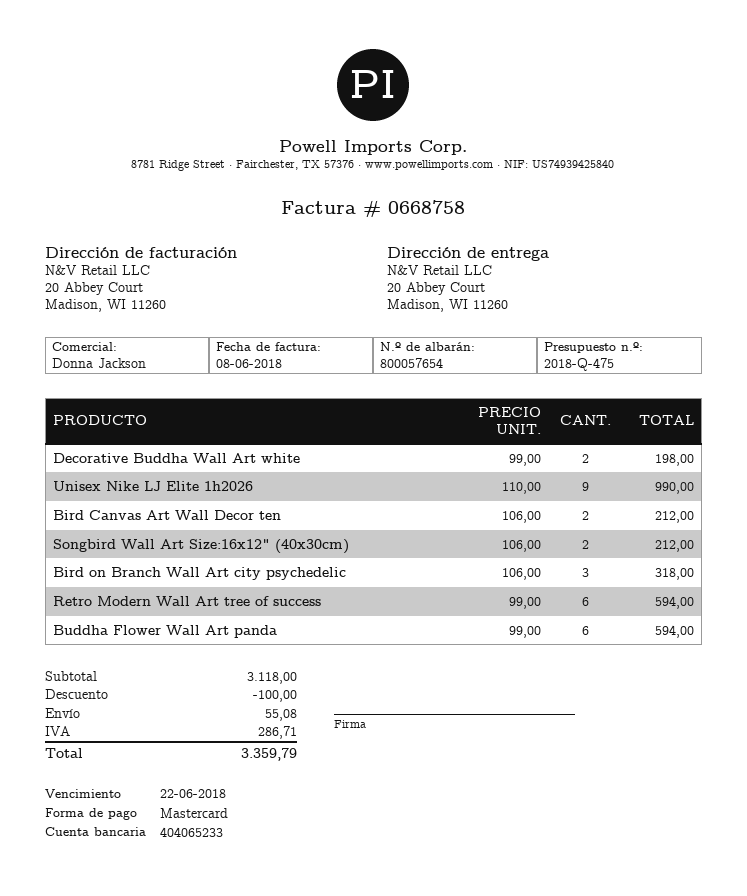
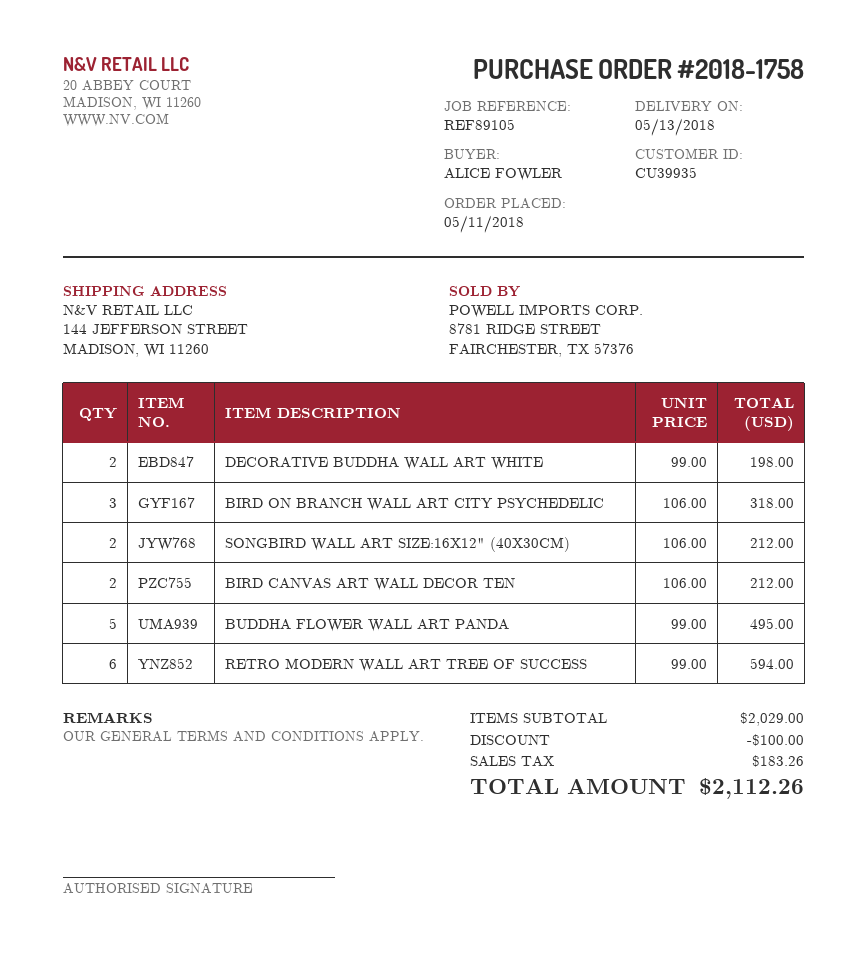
ship to: 20 Abbey Court, Madison, WI 11260 -> 144 JEFFERSON STREET, MADISON, WI 11260
Unisex Nike LJ Elite 1h2026: 9 x 110.00 = 990.00 -> none
Buddha Flower Wall Art panda: 6 x 99.00 = 594.00 -> 5 x 99.00 = 495.00
subtotal: 3118.00 -> 2029.00
shipping: 55.08 -> none
tax: 286.71 -> 183.26
total: 3359.79 -> 2112.26

